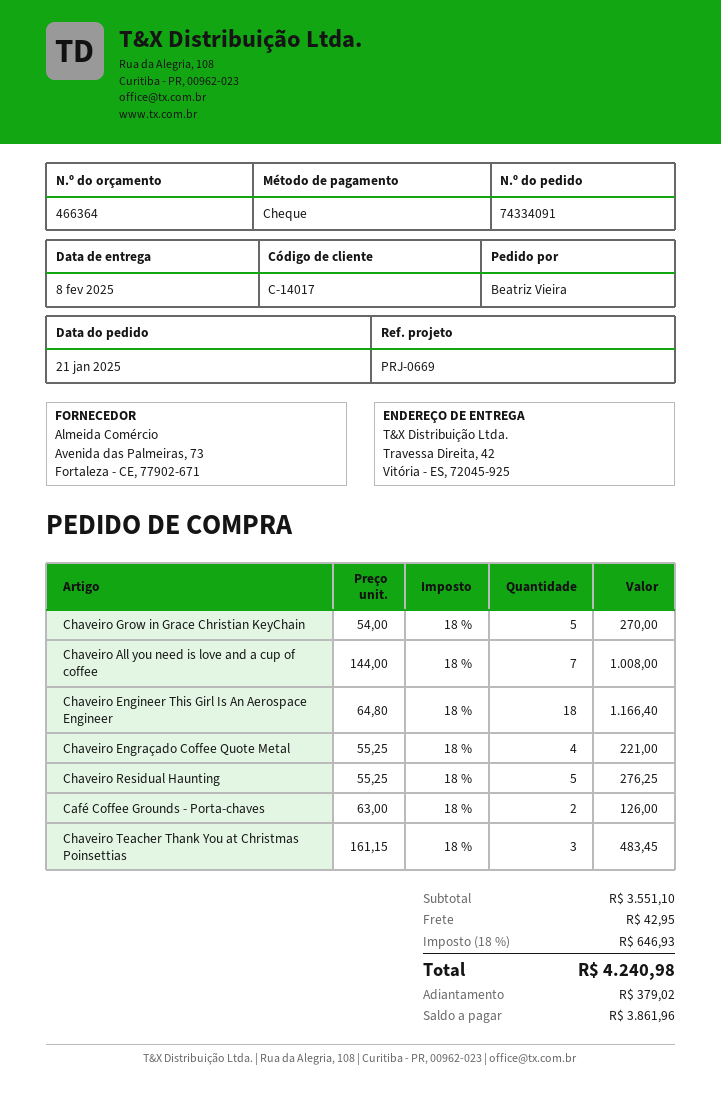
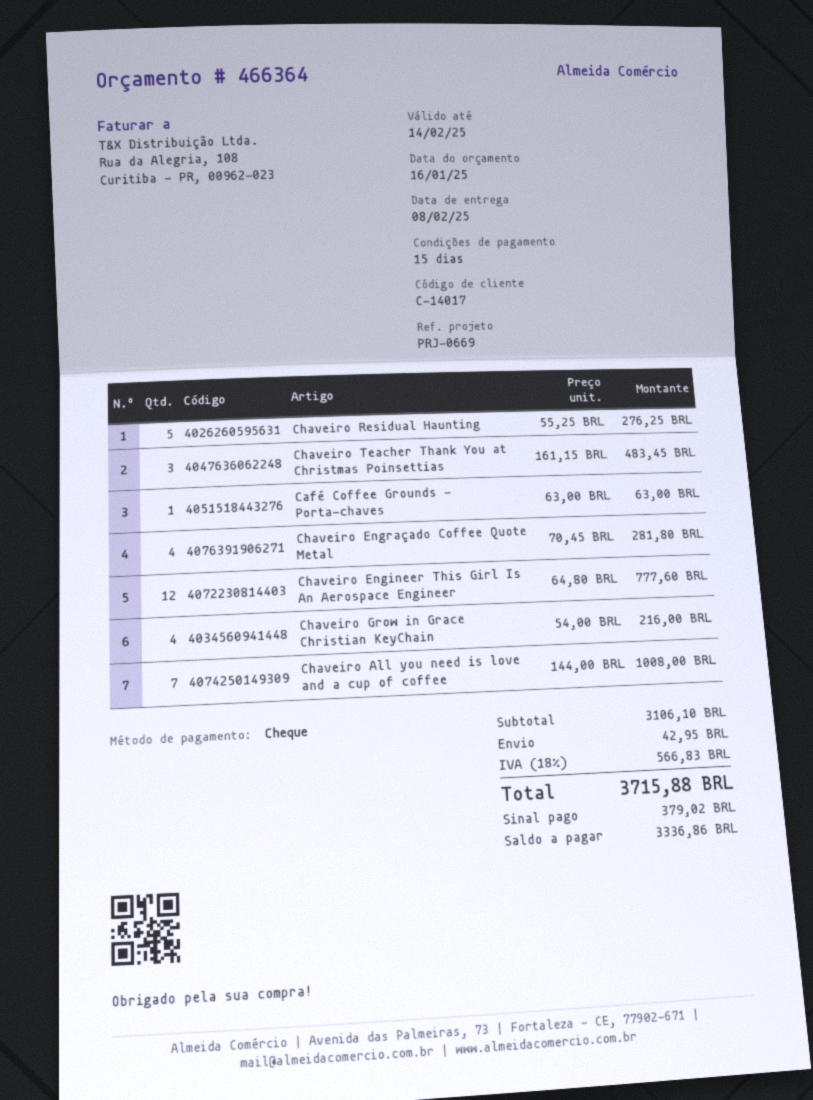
Chaveiro Grow in Grace Christian KeyChain: 5 x 54.00 = 270.00 -> 4 x 54.00 = 216.00
Chaveiro Engineer This Girl Is An Aerospace Engineer: 18 x 64.80 = 1166.40 -> 12 x 64.80 = 777.60
Chaveiro Engraçado Coffee Quote Metal: 4 x 55.25 = 221.00 -> 4 x 70.45 = 281.80
Café Coffee Grounds - Porta-chaves: 2 x 63.00 = 126.00 -> 1 x 63.00 = 63.00
subtotal: 3551.10 -> 3106.10
tax: 18% = 646.93 -> 18% = 566.83
total: 4240.98 -> 3715.88
balance: 3861.96 -> 3336.86

